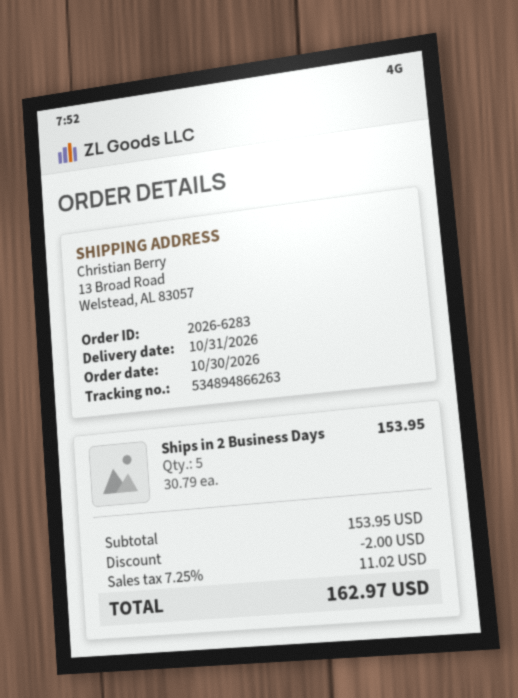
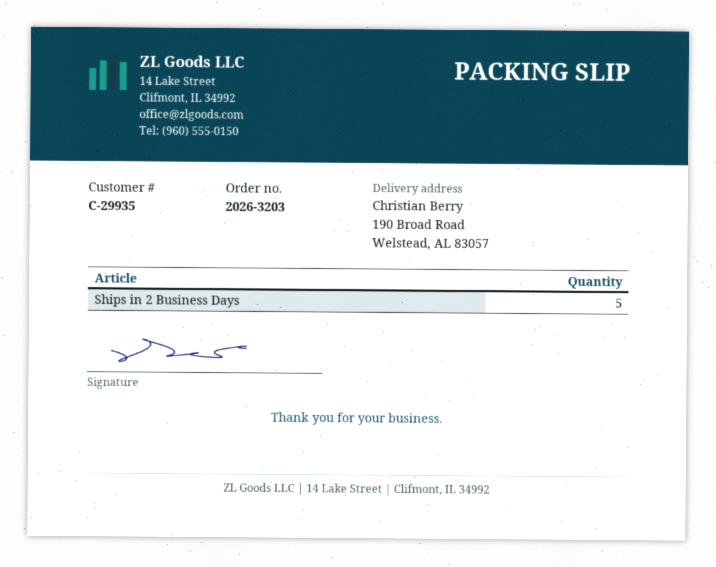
order number: 2026-6283 -> 2026-3203
ship to: 13 Broad Road, Welstead, AL 83057 -> 190 Broad Road, Welstead, AL 83057

